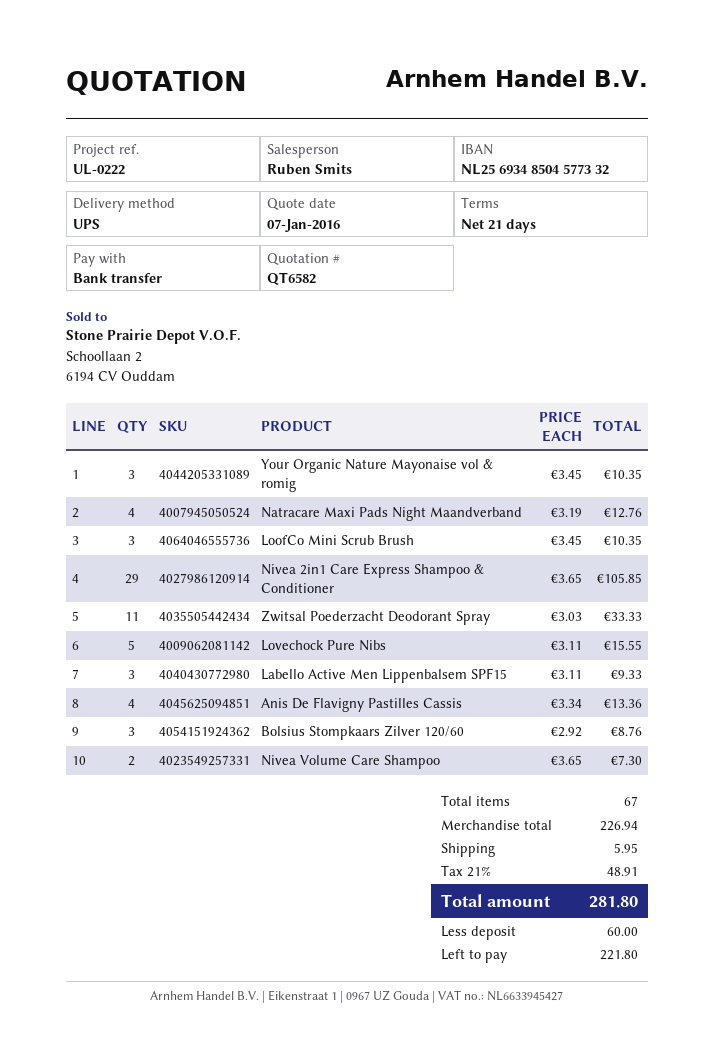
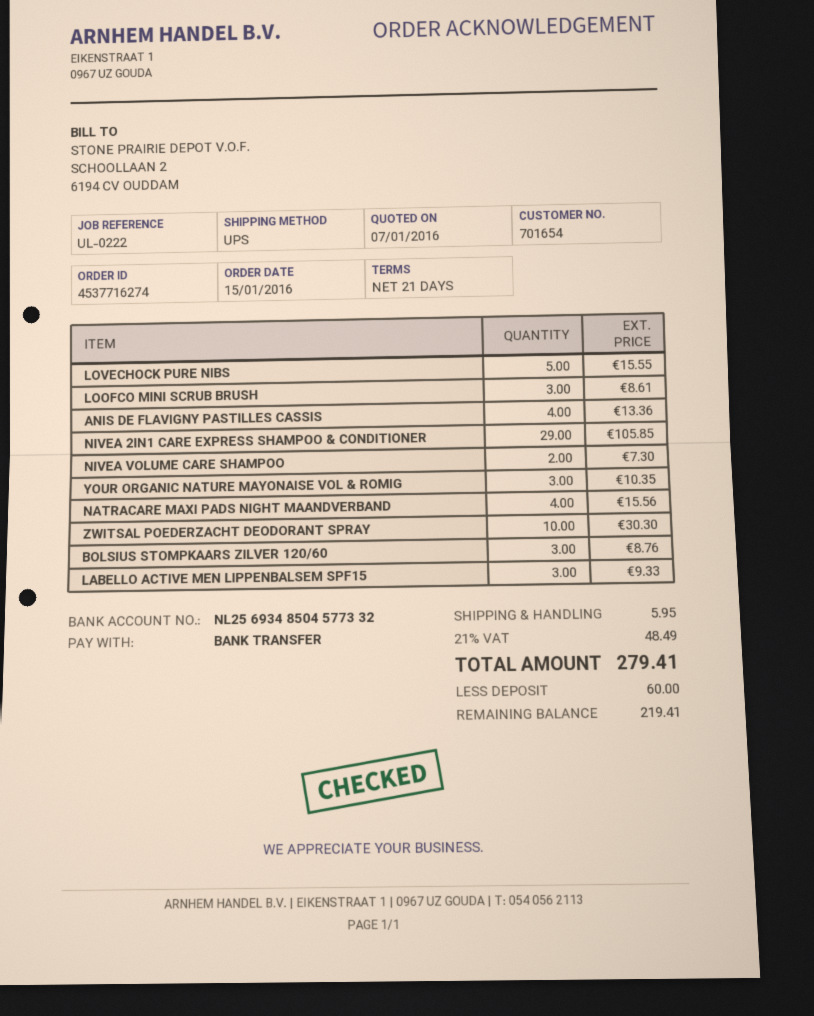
Natracare Maxi Pads Night Maandverband: 4 for 12.76 -> 4 for 15.56
LoofCo Mini Scrub Brush: 3 for 10.35 -> 3 for 8.61
Zwitsal Poederzacht Deodorant Spray: 11 for 33.33 -> 10 for 30.30
tax: 21% = 48.91 -> 21% = 48.49
total: 281.80 -> 279.41
balance: 221.80 -> 219.41

